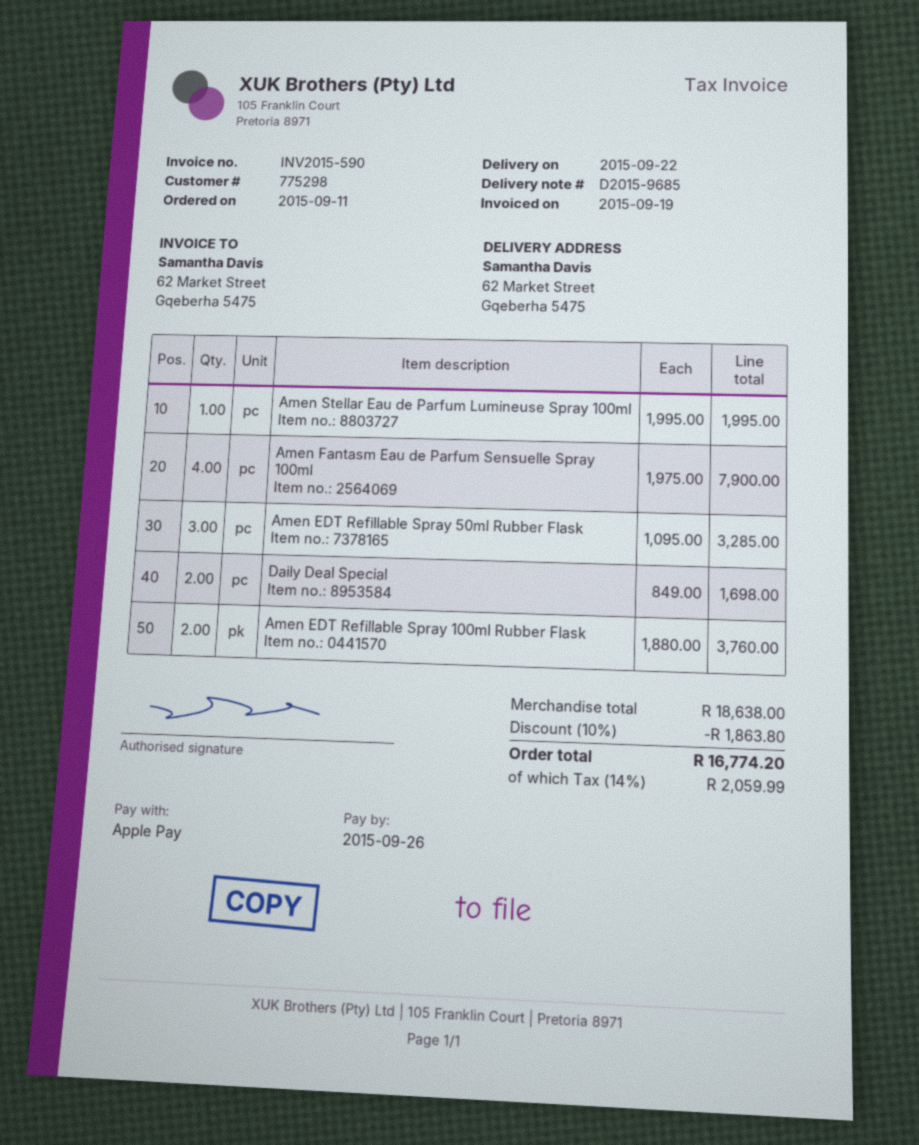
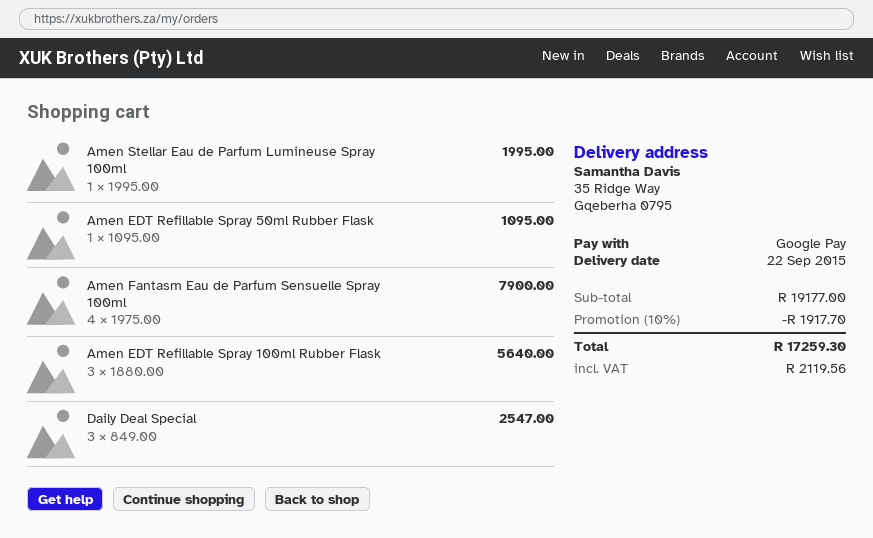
payment method: Apple Pay -> Google Pay
ship to: 62 Market Street, Gqeberha 5475 -> 35 Ridge Way, Gqeberha 0795
Amen EDT Refillable Spray 50ml Rubber Flask: 3 x 1095.00 = 3285.00 -> 1 x 1095.00 = 1095.00
Daily Deal Special: 2 x 849.00 = 1698.00 -> 3 x 849.00 = 2547.00
Amen EDT Refillable Spray 100ml Rubber Flask: 2 x 1880.00 = 3760.00 -> 3 x 1880.00 = 5640.00
subtotal: 18638.00 -> 19177.00
discount: 10% = 1863.80 -> 10% = 1917.70
tax: 2059.99 -> 2119.56
total: 16774.20 -> 17259.30

